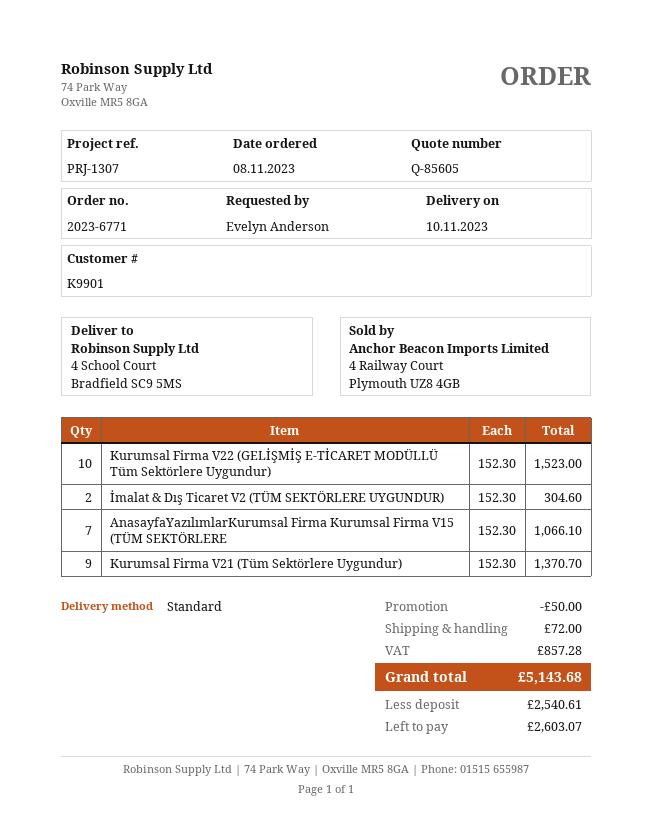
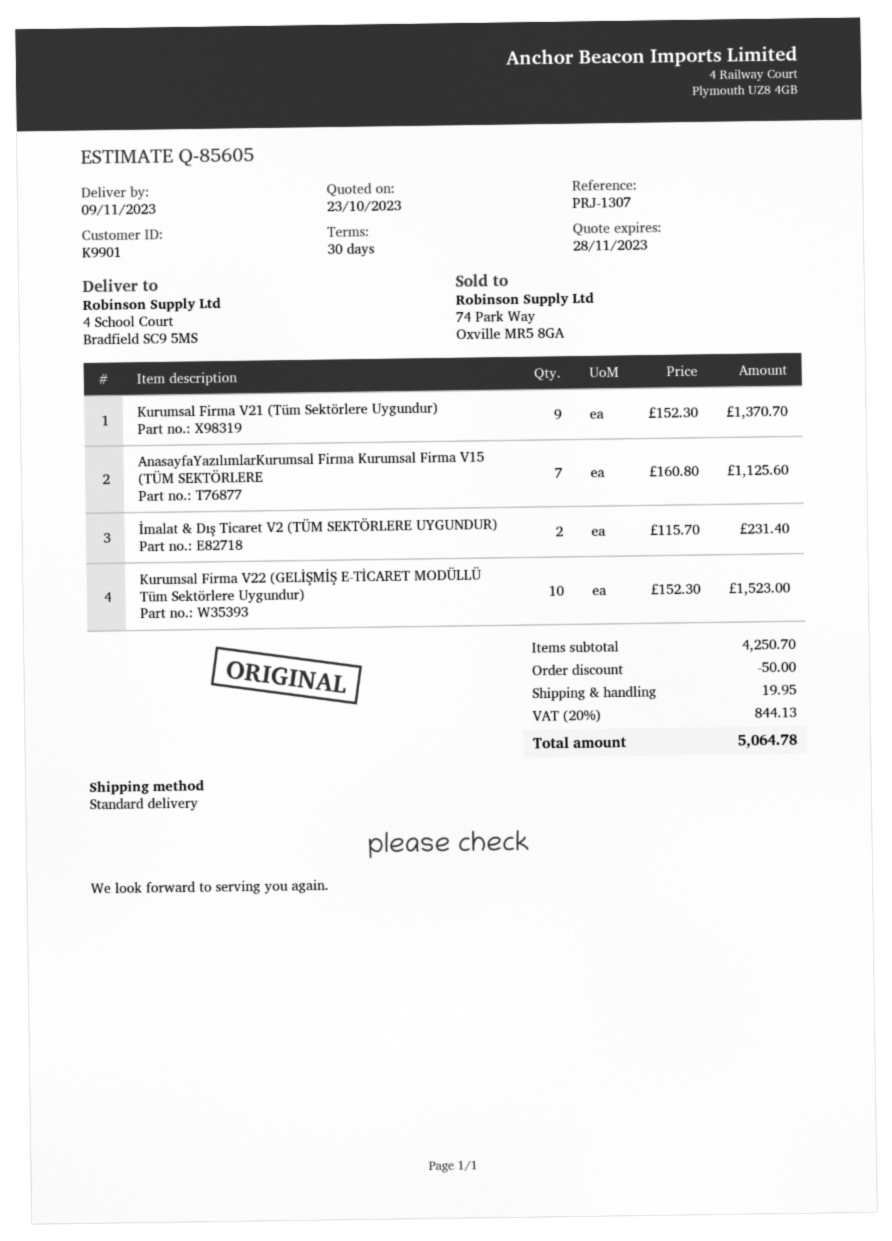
delivery date: 2023-11-10 -> 2023-11-09
İmalat & Dış Ticaret V2 (TÜM SEKTÖRLERE UYGUNDUR): 2 x 152.30 = 304.60 -> 2 x 115.70 = 231.40
AnasayfaYazılımlarKurumsal Firma Kurumsal Firma V15 (TÜM SEKTÖRLERE: 7 x 152.30 = 1066.10 -> 7 x 160.80 = 1125.60
shipping: 72.00 -> 19.95
tax: 857.28 -> 844.13
total: 5143.68 -> 5064.78

